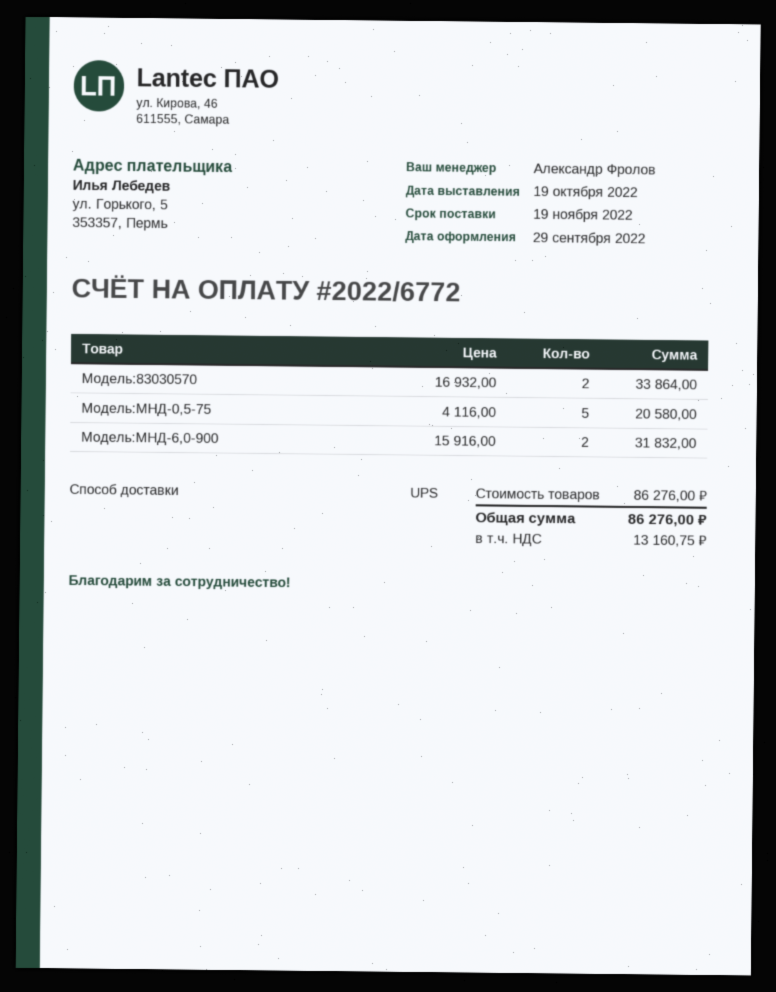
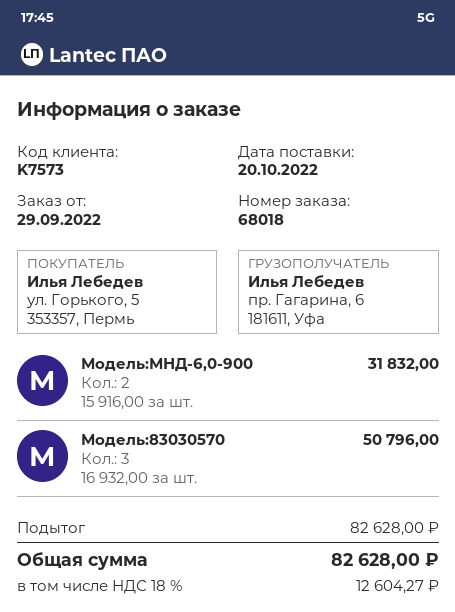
delivery date: 2022-11-19 -> 2022-10-20
Модель:83030570: 2 x 16932.00 = 33864.00 -> 3 x 16932.00 = 50796.00
Модель:МНД-0,5-75: 5 x 4116.00 = 20580.00 -> none
subtotal: 86276.00 -> 82628.00
tax: 13160.75 -> 12604.27
total: 86276.00 -> 82628.00

